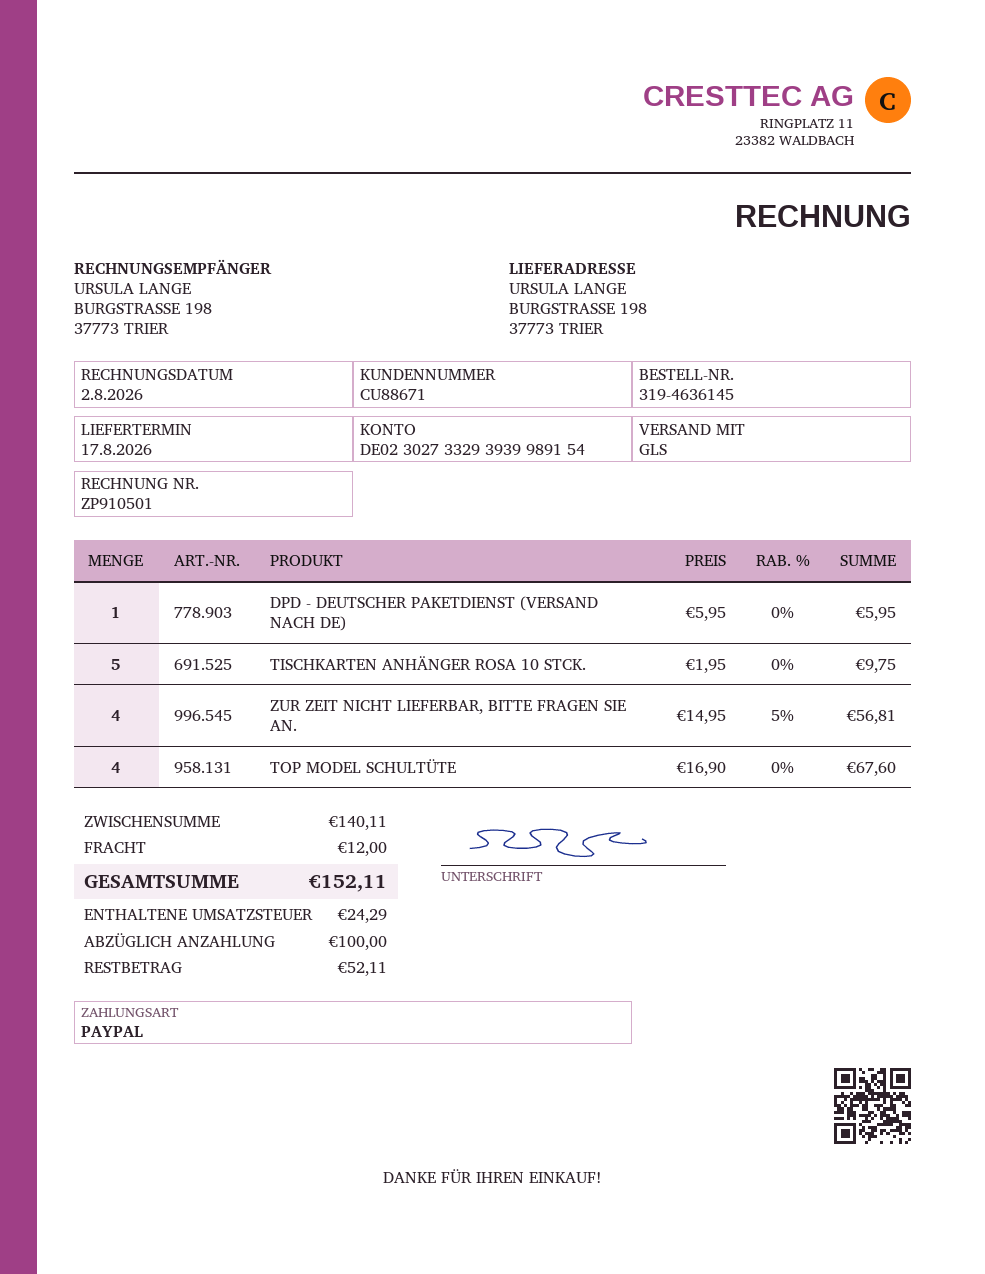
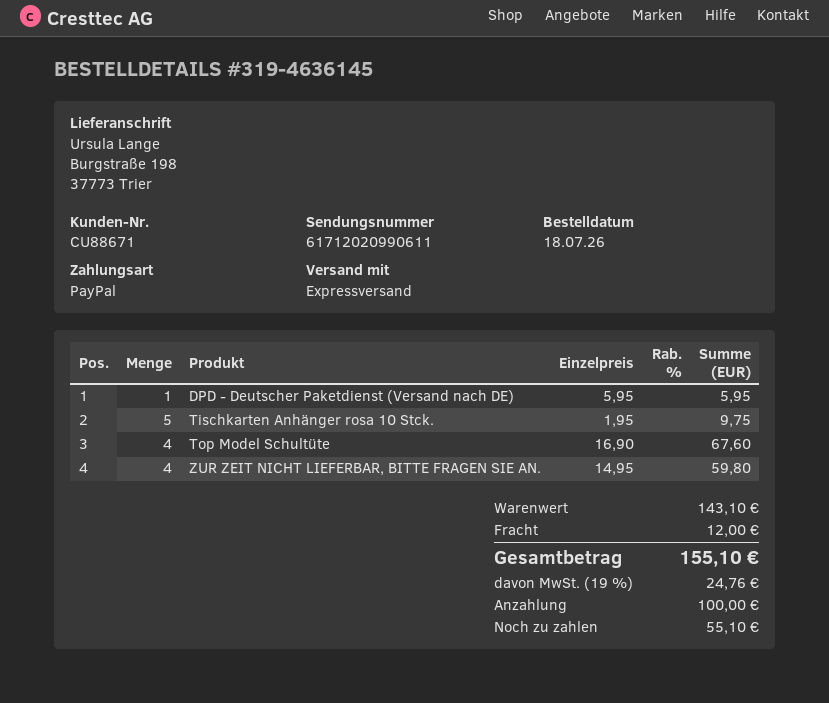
shipping method: GLS -> express
ZUR ZEIT NICHT LIEFERBAR, BITTE FRAGEN SIE AN.: 4 x 14.95 - 5% = 56.81 -> 4 x 14.95 = 59.80
subtotal: 140.11 -> 143.10
tax: 24.29 -> 24.76
total: 152.11 -> 155.10
balance: 52.11 -> 55.10

